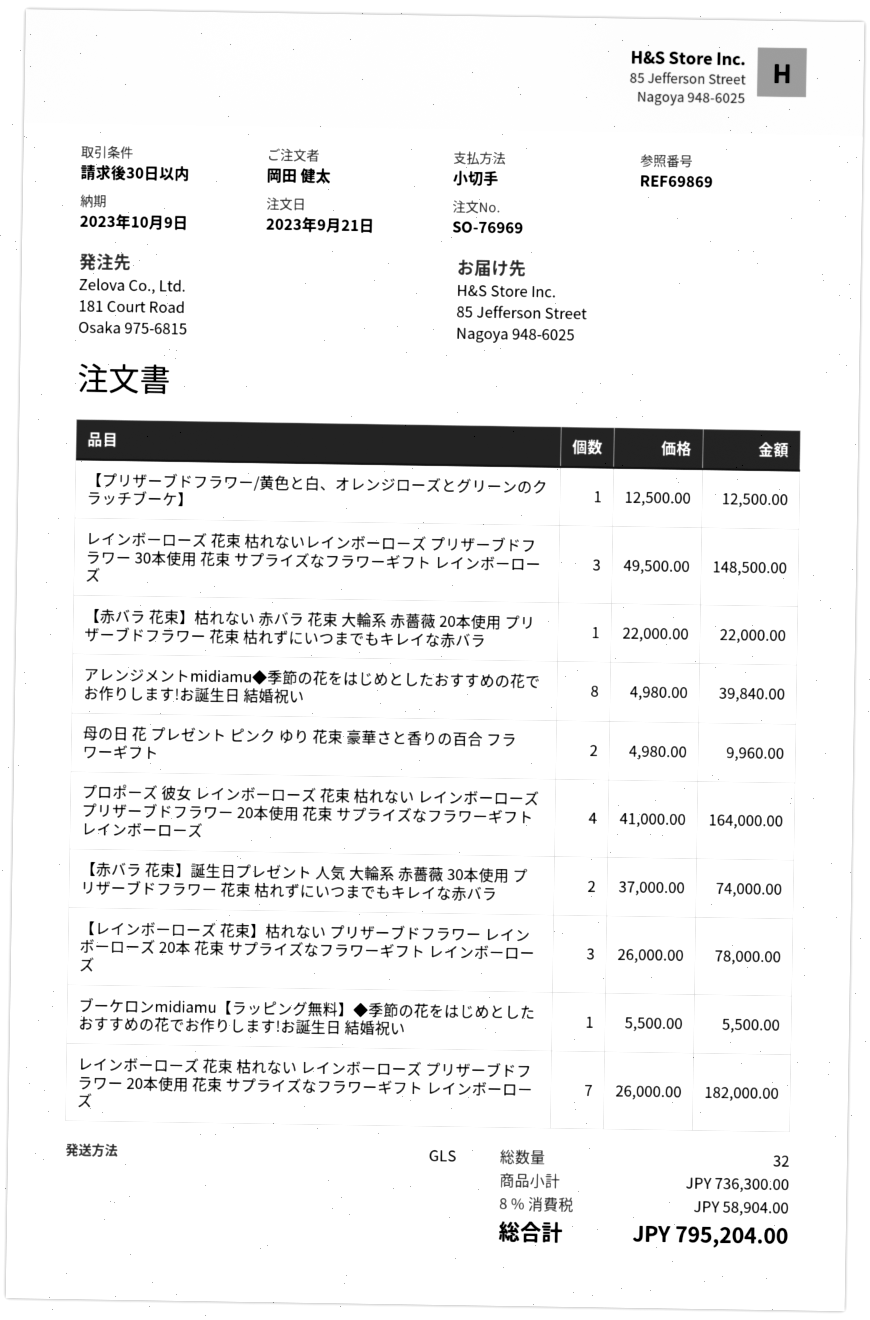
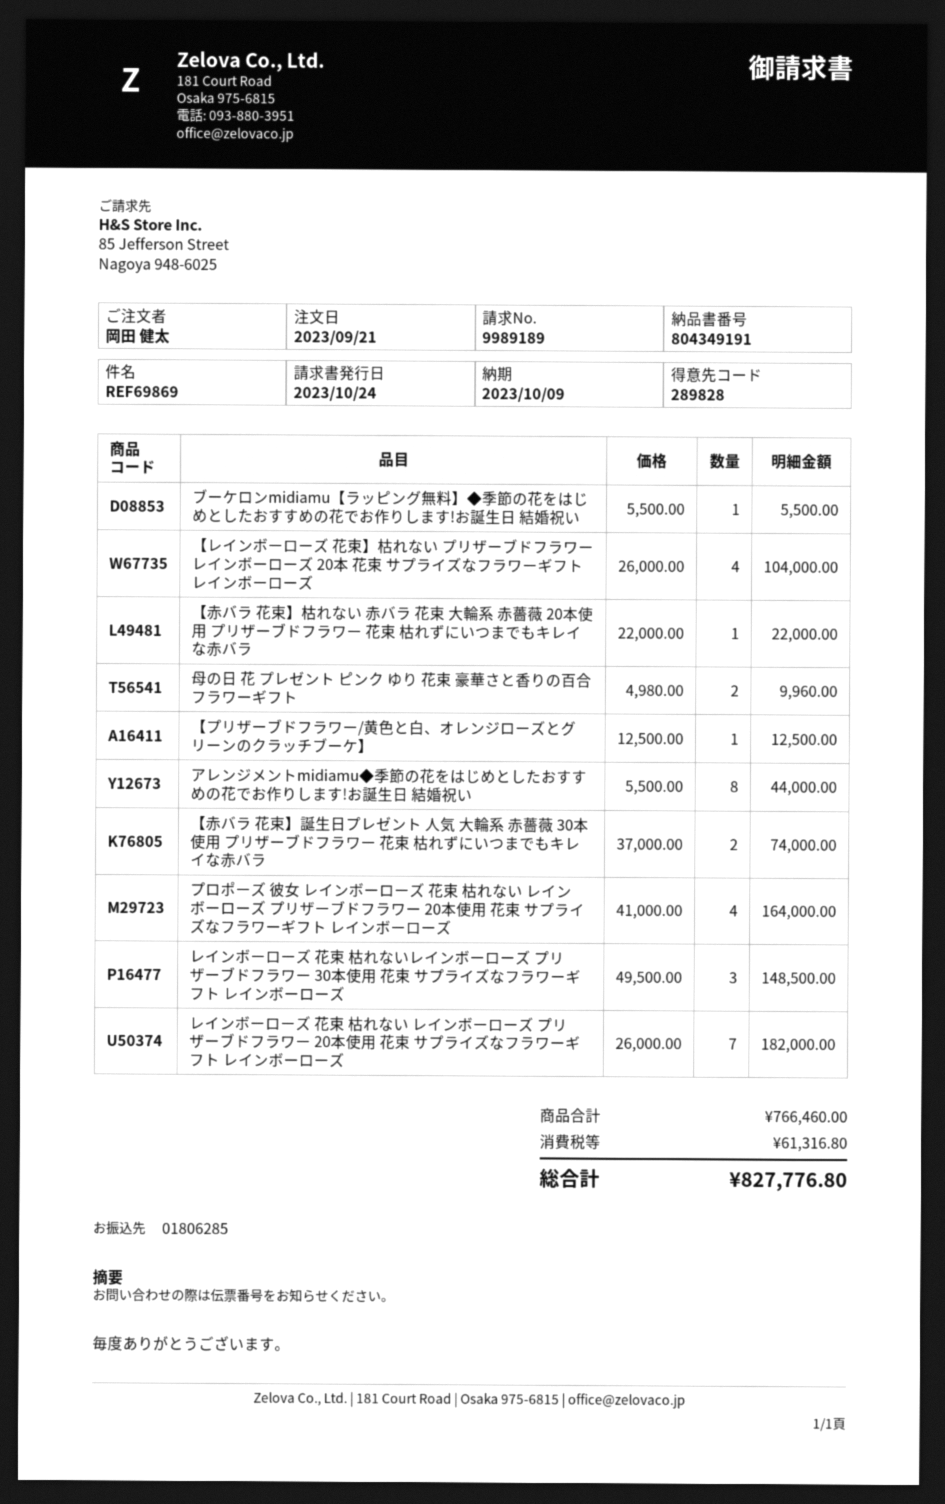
アレンジメントmidiamu◆季節の花をはじめとしたおすすめの花でお作りします!お誕生日 結婚祝い: 8 x 4980.00 = 39840.00 -> 8 x 5500.00 = 44000.00
【レインボーローズ 花束】枯れない プリザーブドフラワー レインボーローズ 20本 花束 サプライズなフラワーギフト レインボーローズ: 3 x 26000.00 = 78000.00 -> 4 x 26000.00 = 104000.00
subtotal: 736300.00 -> 766460.00
tax: 58904.00 -> 61316.80
total: 795204.00 -> 827776.80

